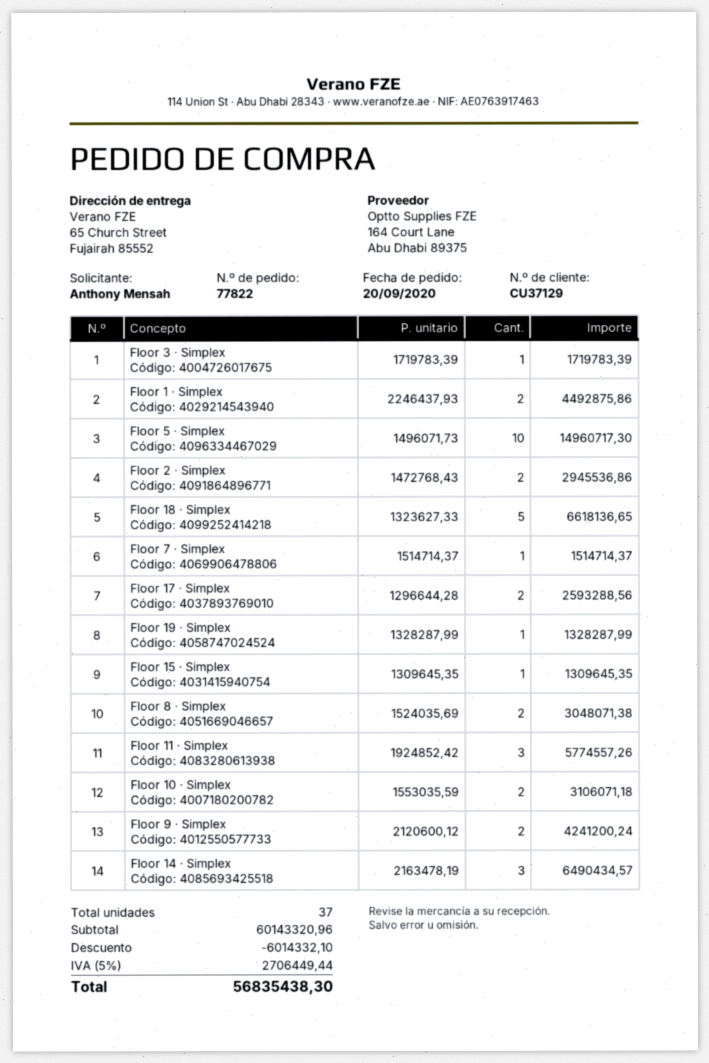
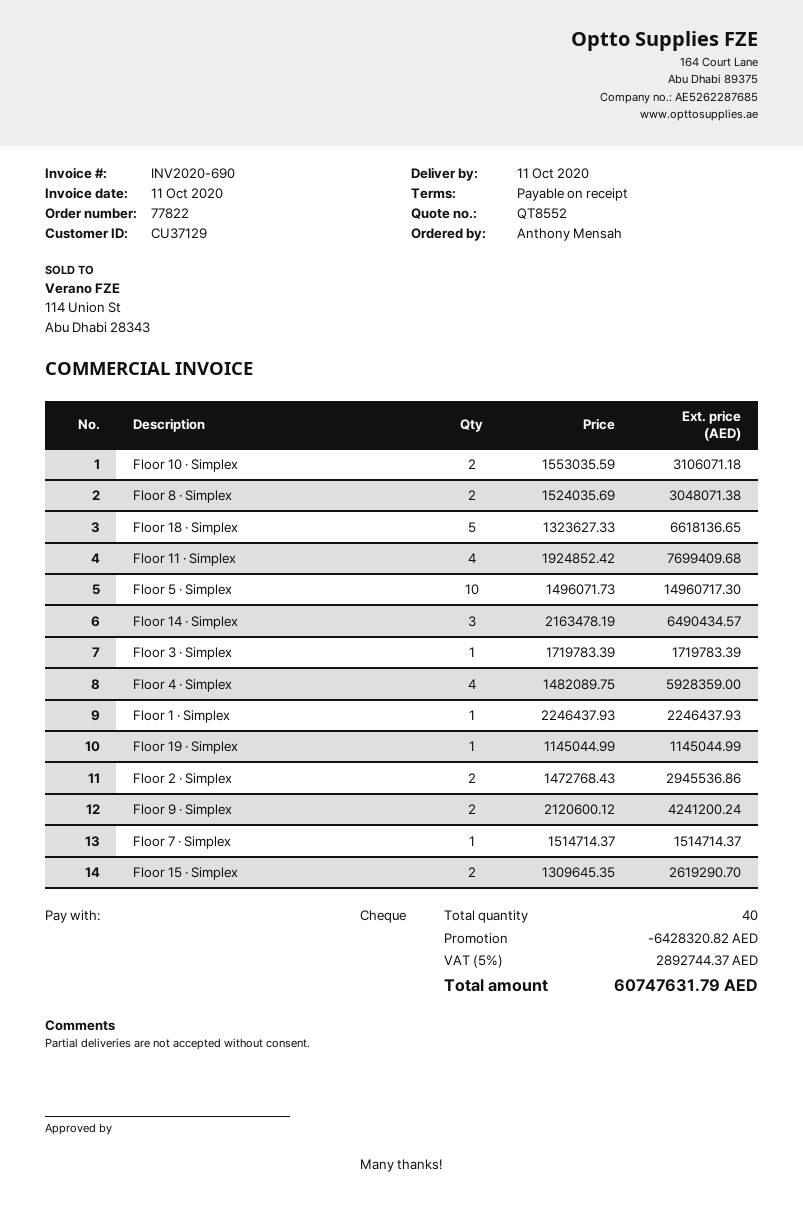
Floor 1 · Simplex: 2 x 2246437.93 = 4492875.86 -> 1 x 2246437.93 = 2246437.93
Floor 17 · Simplex: 2 x 1296644.28 = 2593288.56 -> none
Floor 19 · Simplex: 1 x 1328287.99 = 1328287.99 -> 1 x 1145044.99 = 1145044.99
Floor 15 · Simplex: 1 x 1309645.35 = 1309645.35 -> 2 x 1309645.35 = 2619290.70
Floor 11 · Simplex: 3 x 1924852.42 = 5774557.26 -> 4 x 1924852.42 = 7699409.68
Floor 4 · Simplex: none -> 4 x 1482089.75 = 5928359.00
total quantity: 37 -> 40
discount: 6014332.10 -> 6428320.82
tax: 5% = 2706449.44 -> 5% = 2892744.37
total: 56835438.30 -> 60747631.79

